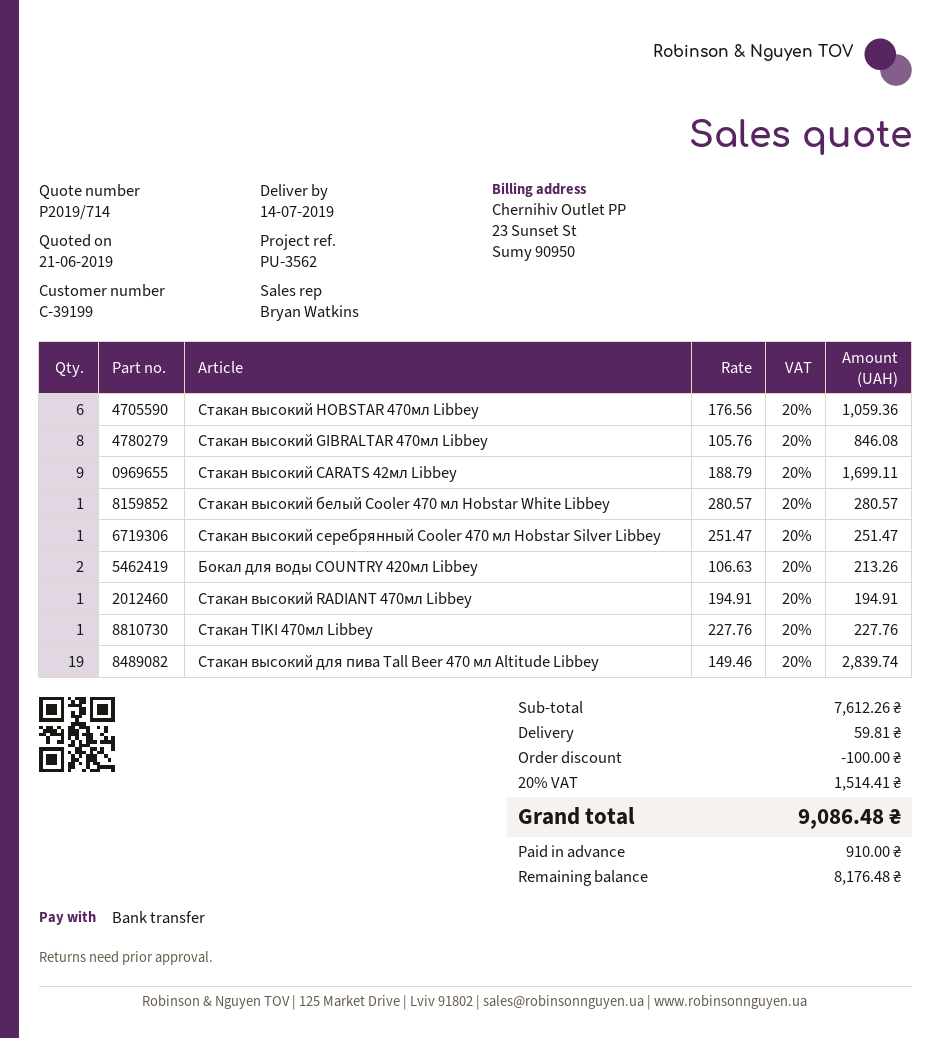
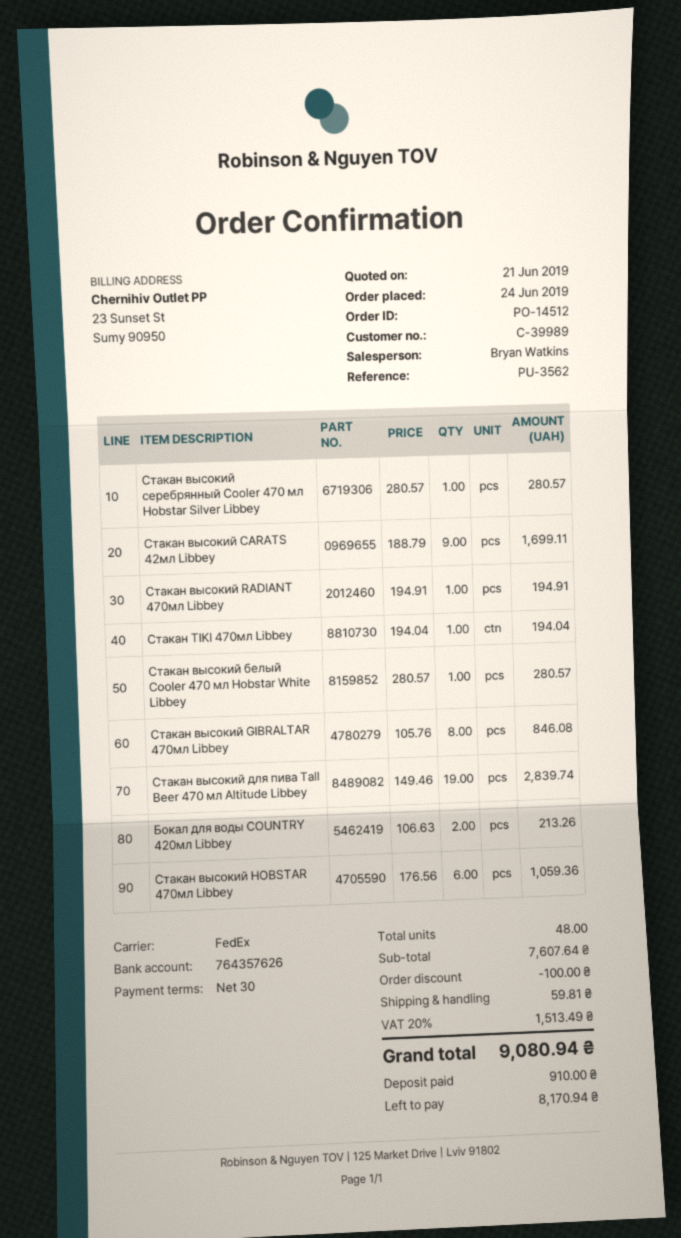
customer number: C-39199 -> C-39989
Стакан высокий серебрянный Cooler 470 мл Hobstar Silver Libbey: 1 x 251.47 = 251.47 -> 1 x 280.57 = 280.57
Стакан TIKI 470мл Libbey: 1 x 227.76 = 227.76 -> 1 x 194.04 = 194.04
subtotal: 7612.26 -> 7607.64
tax: 20% = 1514.41 -> 20% = 1513.49
total: 9086.48 -> 9080.94
balance: 8176.48 -> 8170.94

